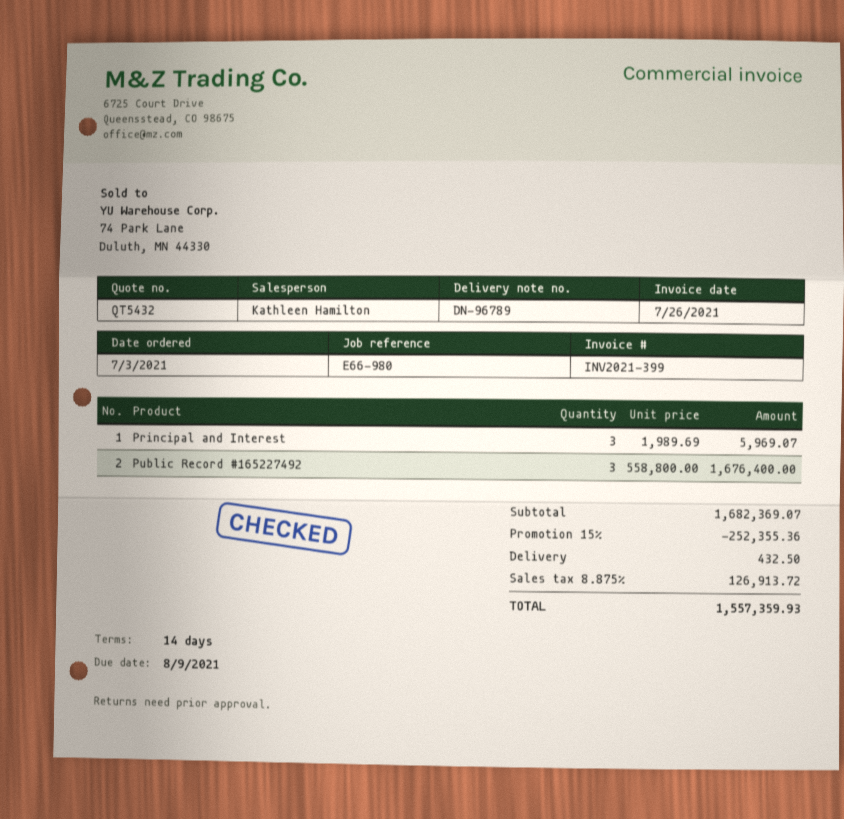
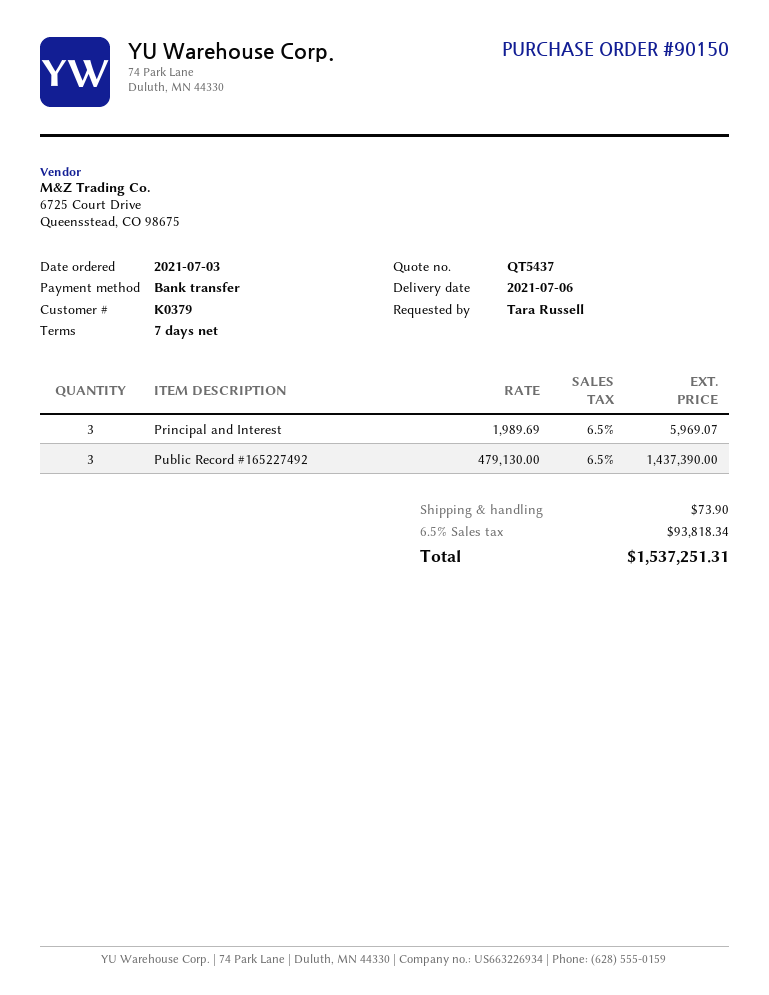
quote number: QT5432 -> QT5437
payment terms: 14 days -> 7 days
Public Record #165227492: 3 x 558800.00 = 1676400.00 -> 3 x 479130.00 = 1437390.00
discount: 15% = 252355.36 -> none
shipping: 432.50 -> 73.90
tax: 8.875% = 126913.72 -> 6.5% = 93818.34
total: 1557359.93 -> 1537251.31

